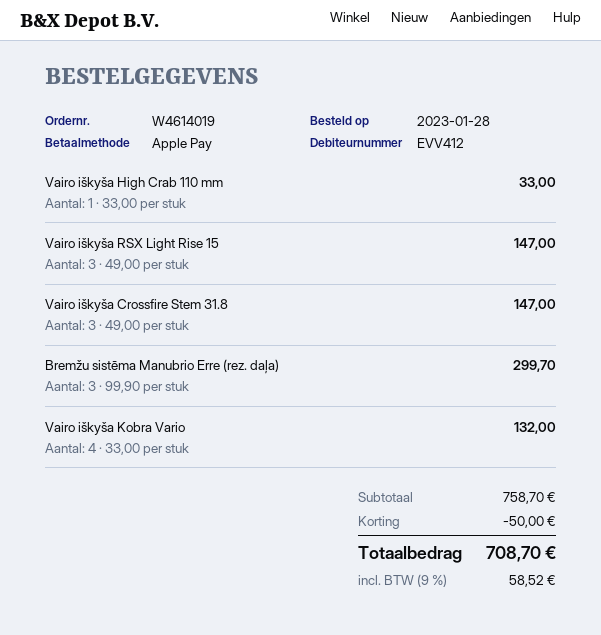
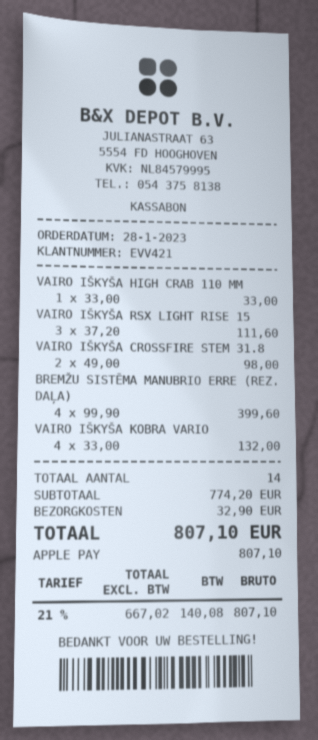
customer number: EVV412 -> EVV421
Vairo iškyša RSX Light Rise 15: 3 x 49.00 = 147.00 -> 3 x 37.20 = 111.60
Vairo iškyša Crossfire Stem 31.8: 3 x 49.00 = 147.00 -> 2 x 49.00 = 98.00
Bremžu sistēma Manubrio Erre (rez. daļa): 3 x 99.90 = 299.70 -> 4 x 99.90 = 399.60
subtotal: 758.70 -> 774.20
discount: 50.00 -> none
shipping: none -> 32.90
tax: 9% = 58.52 -> 21% = 140.08
total: 708.70 -> 807.10

